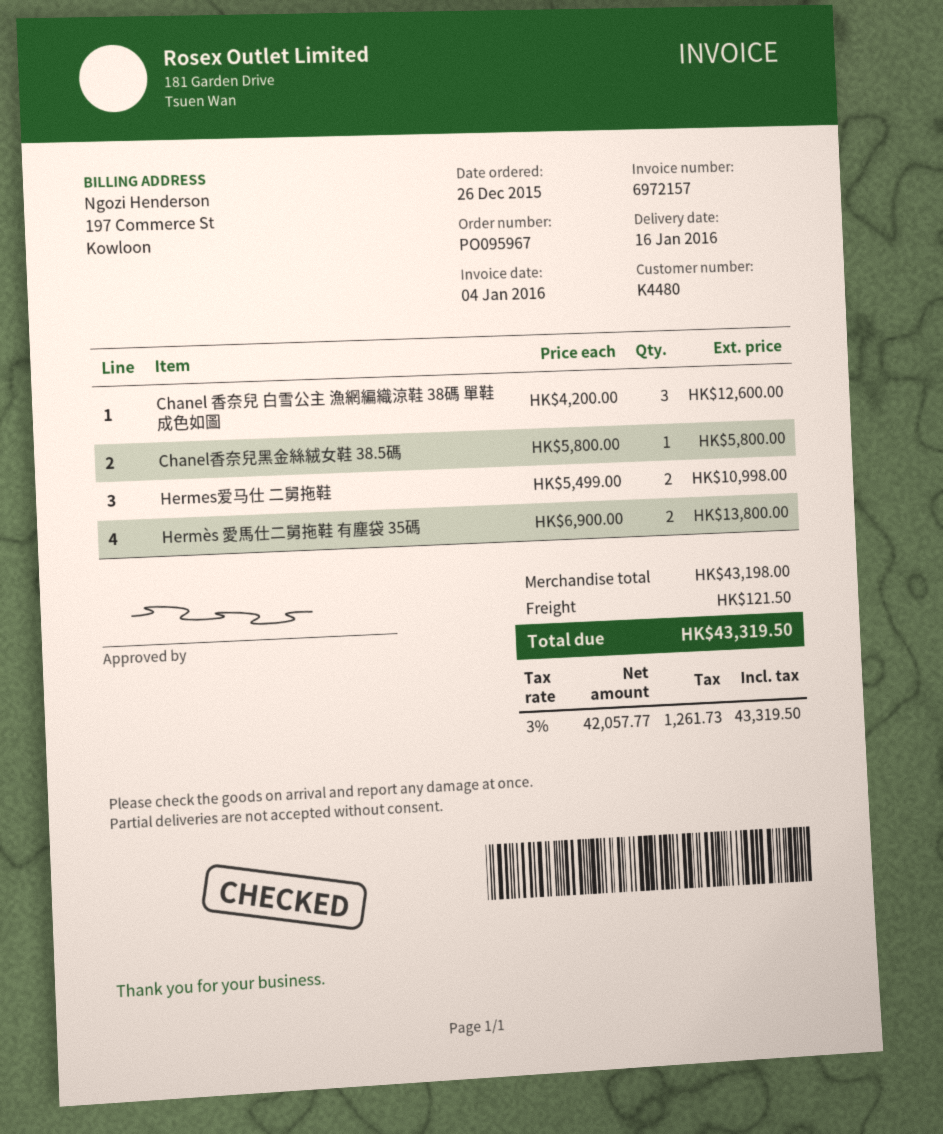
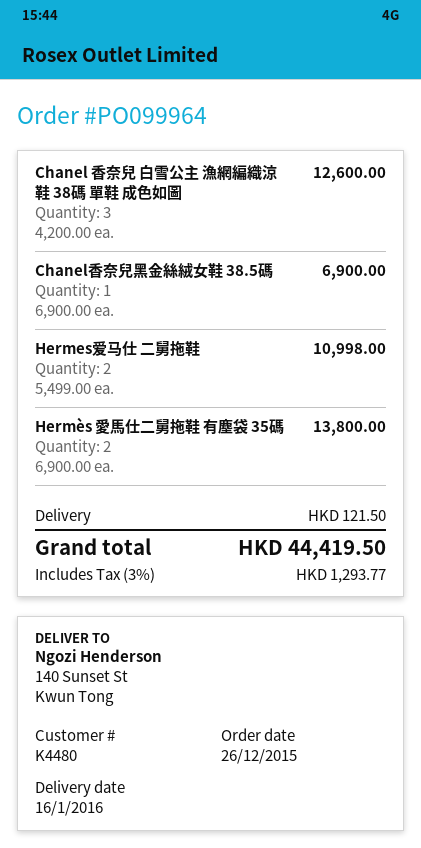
order number: PO095967 -> PO099964
Chanel香奈兒黑金絲絨女鞋 38.5碼: 1 x 5800.00 = 5800.00 -> 1 x 6900.00 = 6900.00
tax: 3% = 1261.73 -> 3% = 1293.77
total: 43319.50 -> 44419.50

